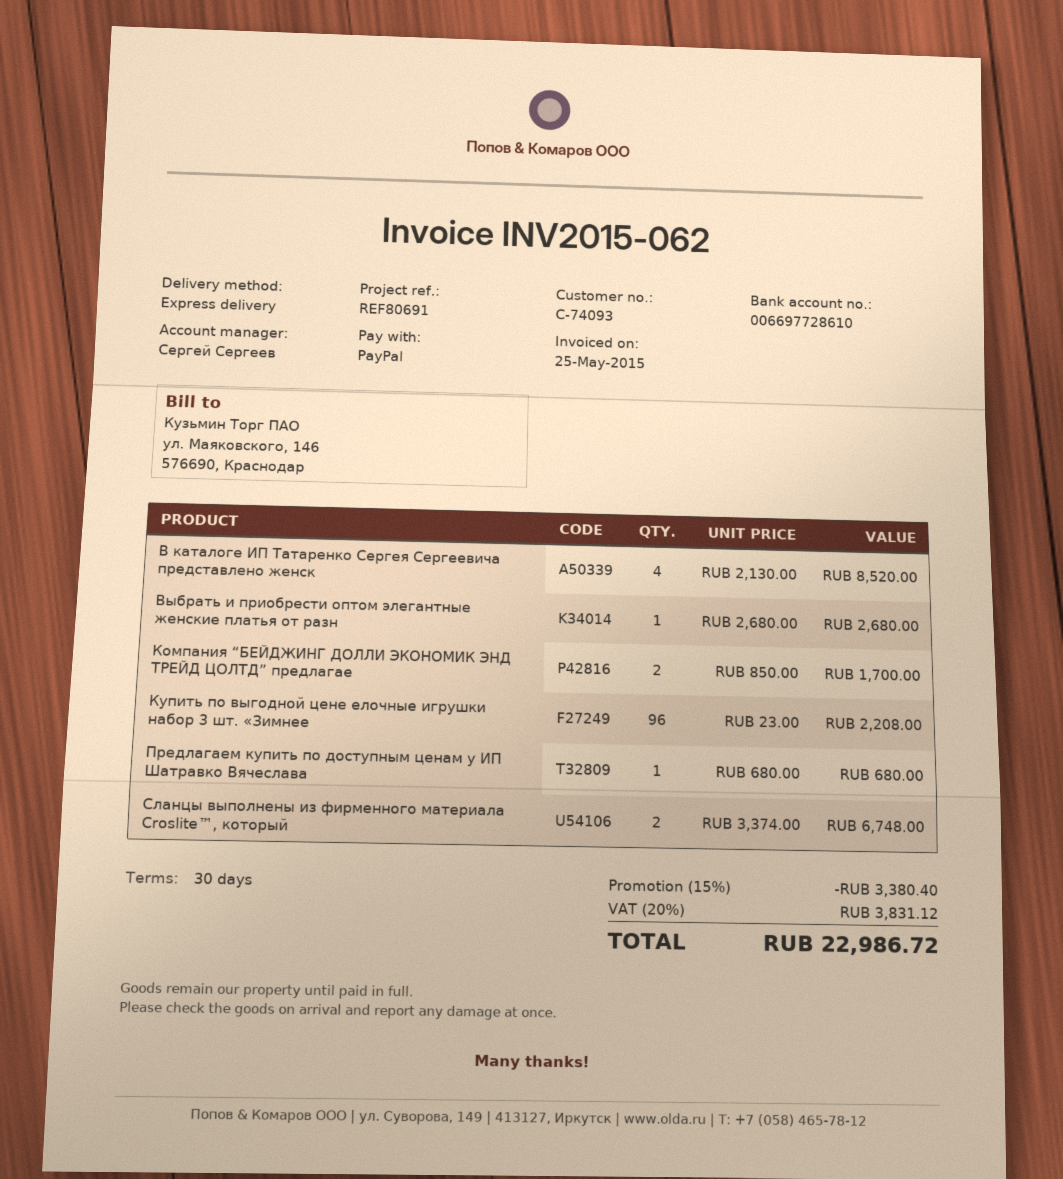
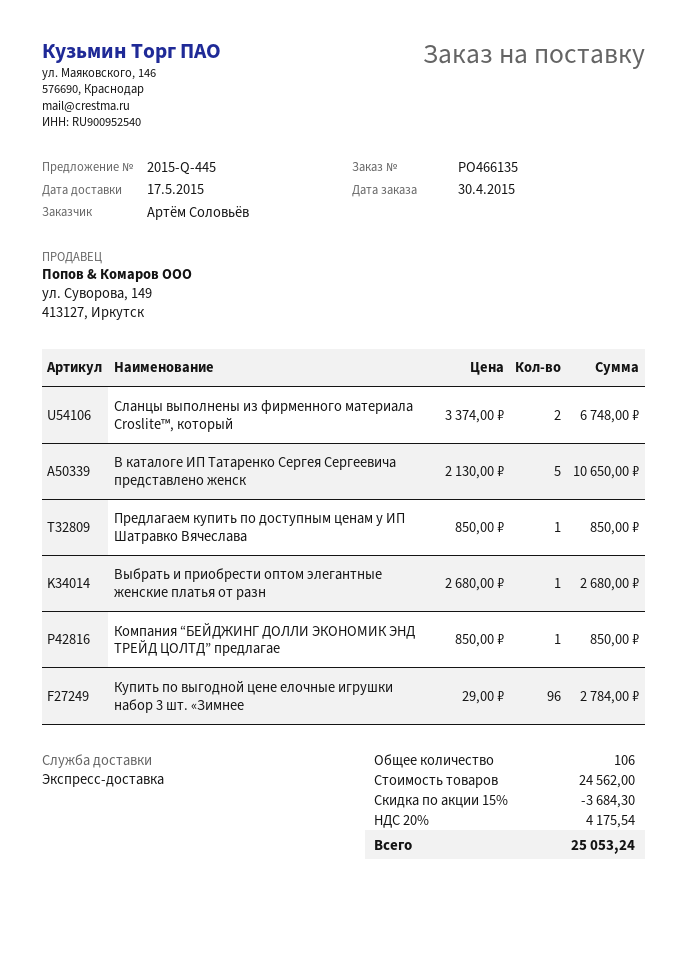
В каталоге ИП Татаренко Сергея Сергеевича представлено женск: 4 x 2130.00 = 8520.00 -> 5 x 2130.00 = 10650.00
Компания “БЕЙДЖИНГ ДОЛЛИ ЭКОНОМИК ЭНД ТРЕЙД ЦОЛТД” предлагае: 2 x 850.00 = 1700.00 -> 1 x 850.00 = 850.00
Купить по выгодной цене елочные игрушки набор 3 шт. «Зимнее: 96 x 23.00 = 2208.00 -> 96 x 29.00 = 2784.00
Предлагаем купить по доступным ценам у ИП Шатравко Вячеслава: 1 x 680.00 = 680.00 -> 1 x 850.00 = 850.00
discount: 15% = 3380.40 -> 15% = 3684.30
tax: 20% = 3831.12 -> 20% = 4175.54
total: 22986.72 -> 25053.24

